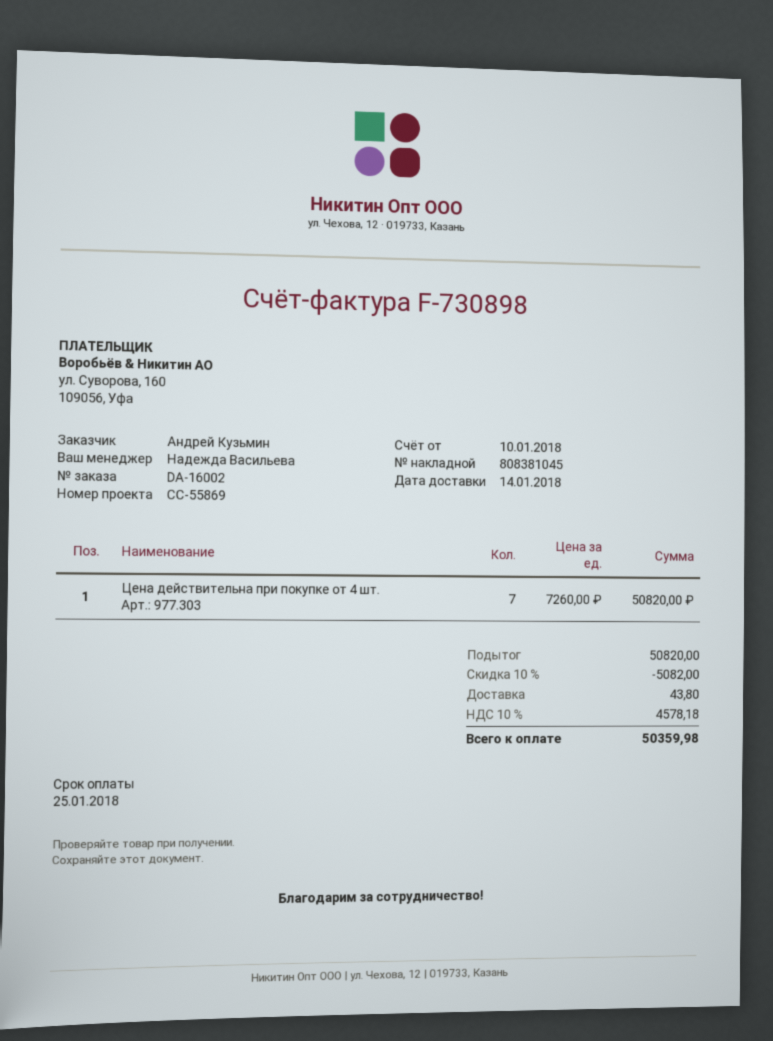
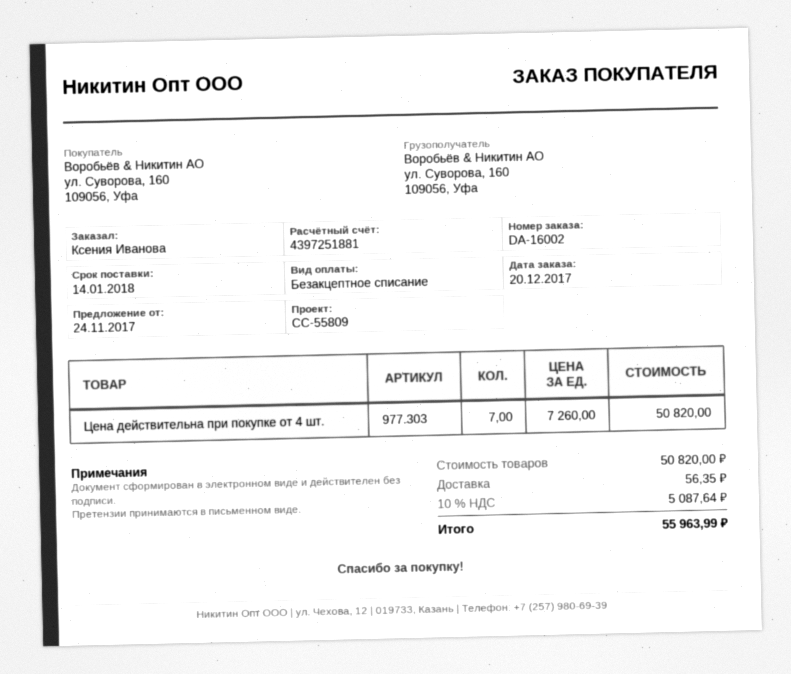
reference: CC-55869 -> CC-55809
ordered by: Андрей Кузьмин -> Ксения Иванова
discount: 10% = 5082.00 -> none
shipping: 43.80 -> 56.35
tax: 10% = 4578.18 -> 10% = 5087.64
total: 50359.98 -> 55963.99

